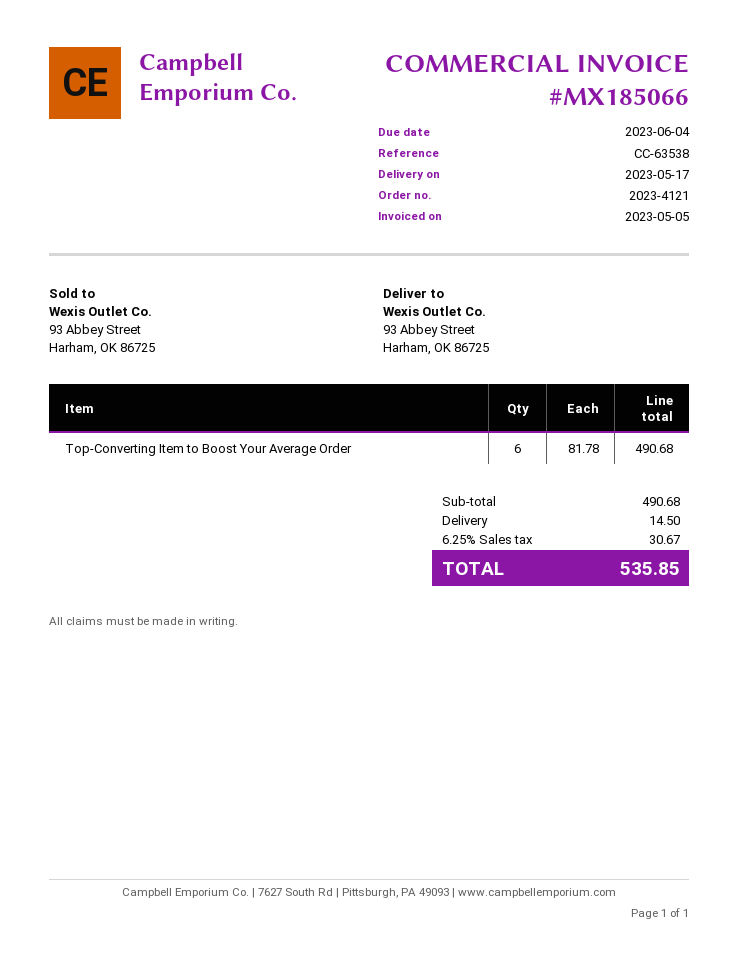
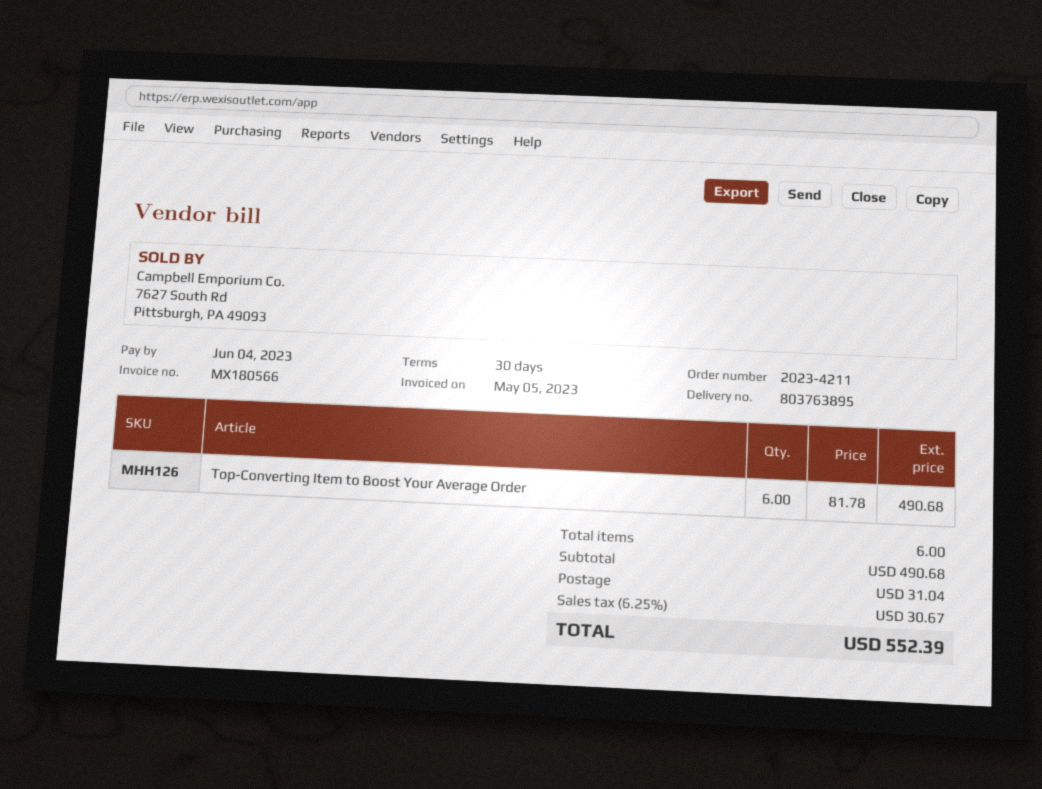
order number: 2023-4121 -> 2023-4211
invoice number: MX185066 -> MX180566
shipping: 14.50 -> 31.04
total: 535.85 -> 552.39

